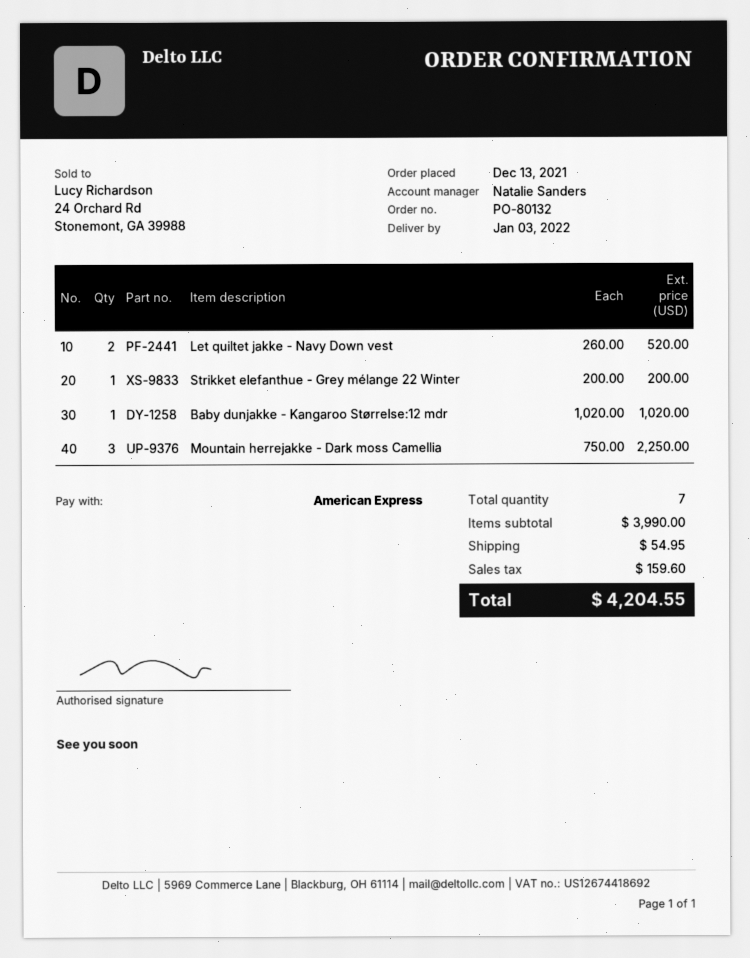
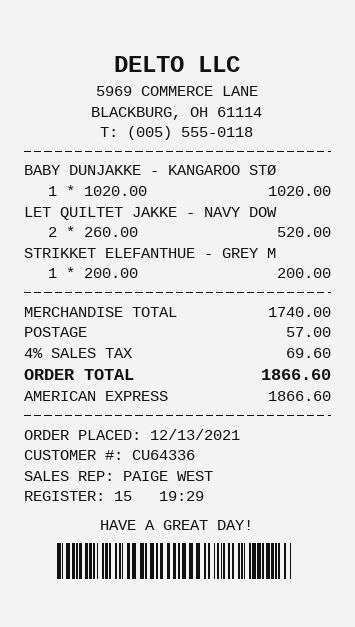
sales rep: Natalie Sanders -> PAIGE WEST
Mountain herrejakke - Dark moss Camellia: 3 x 750.00 = 2250.00 -> none
subtotal: 3990.00 -> 1740.00
shipping: 54.95 -> 57.00
tax: 159.60 -> 69.60
total: 4204.55 -> 1866.60

